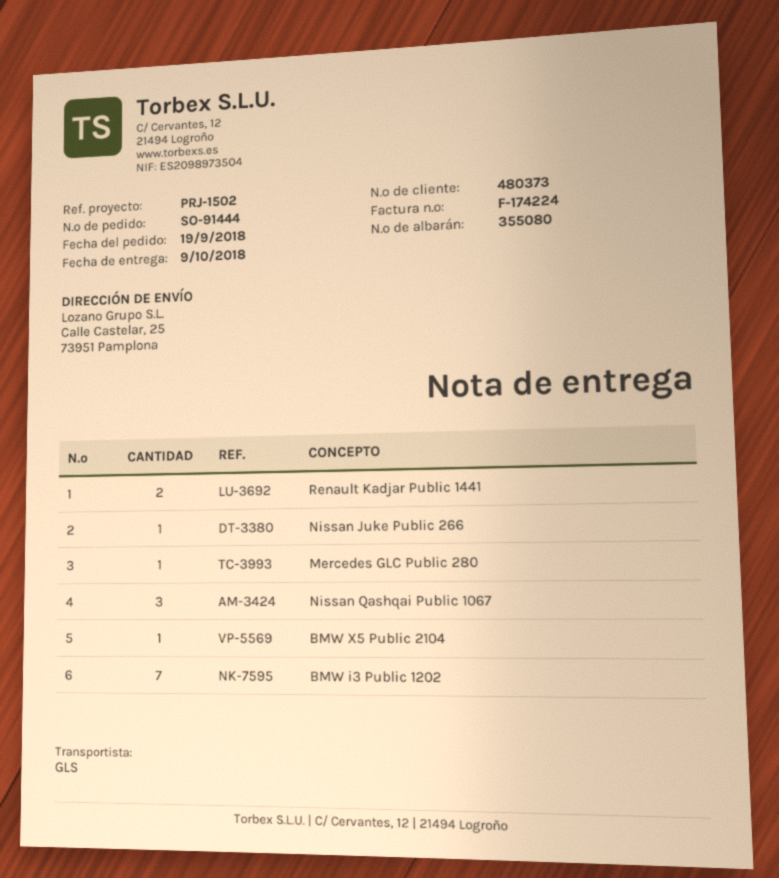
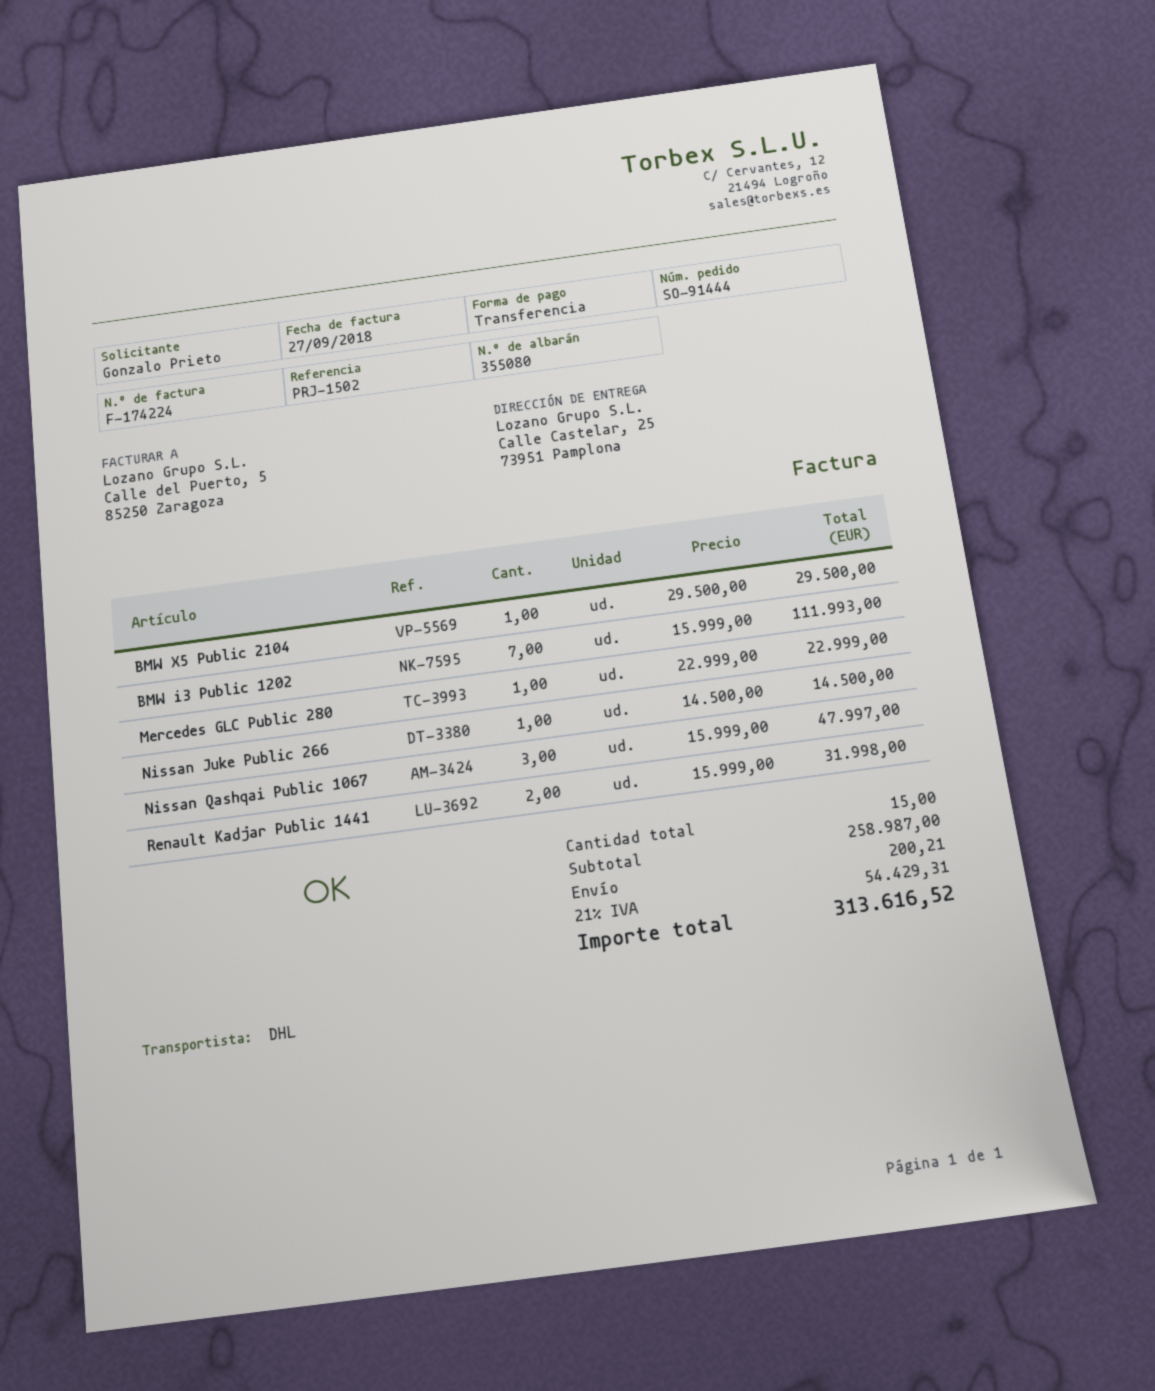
shipping method: GLS -> DHL

